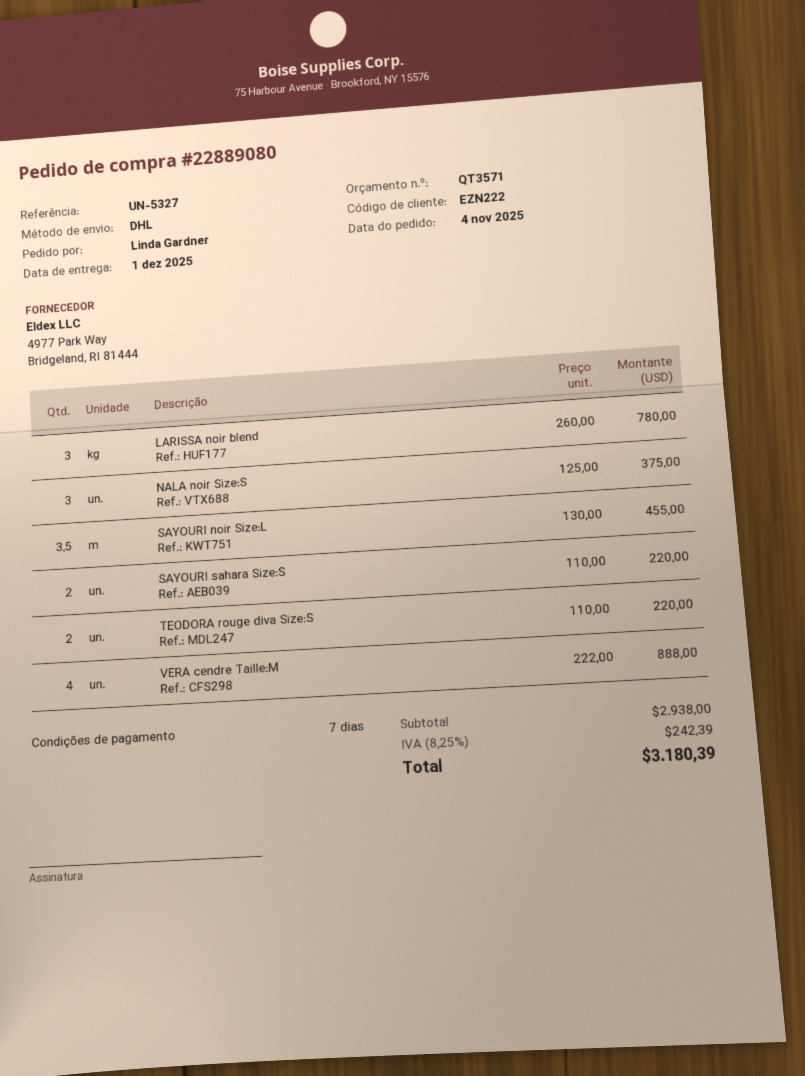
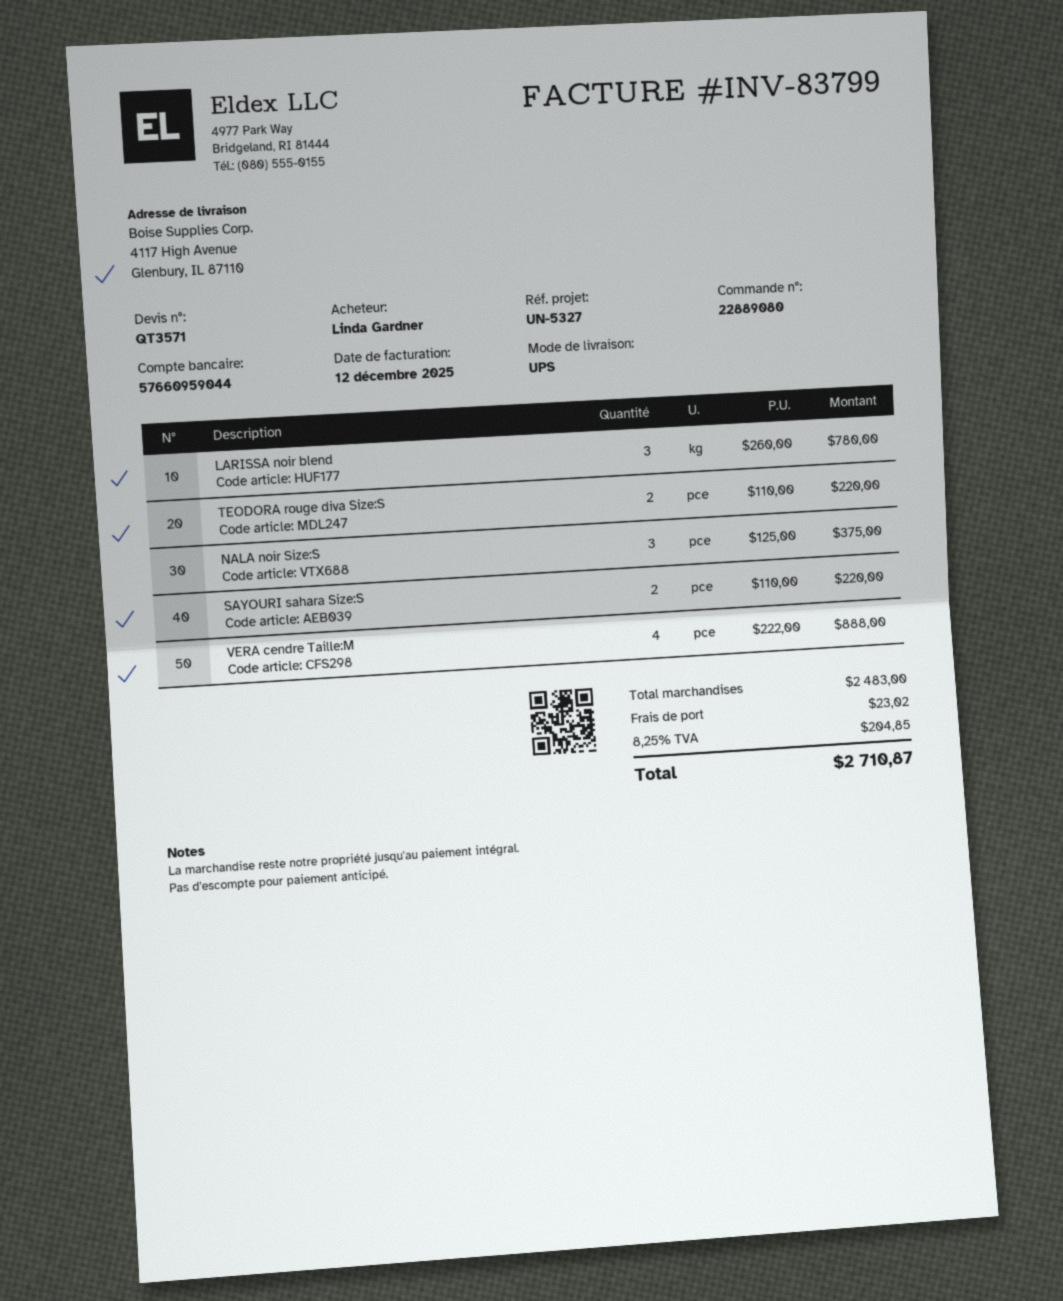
shipping method: DHL -> UPS
SAYOURI noir Size:L: 3.5 x 130.00 = 455.00 -> none
subtotal: 2938.00 -> 2483.00
shipping: none -> 23.02
tax: 8.25% = 242.39 -> 8.25% = 204.85
total: 3180.39 -> 2710.87

